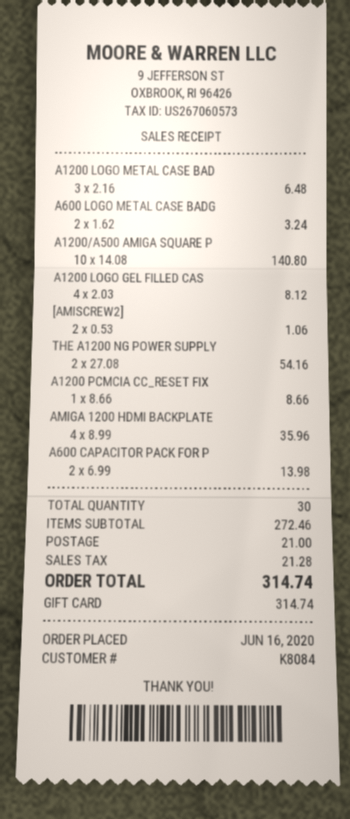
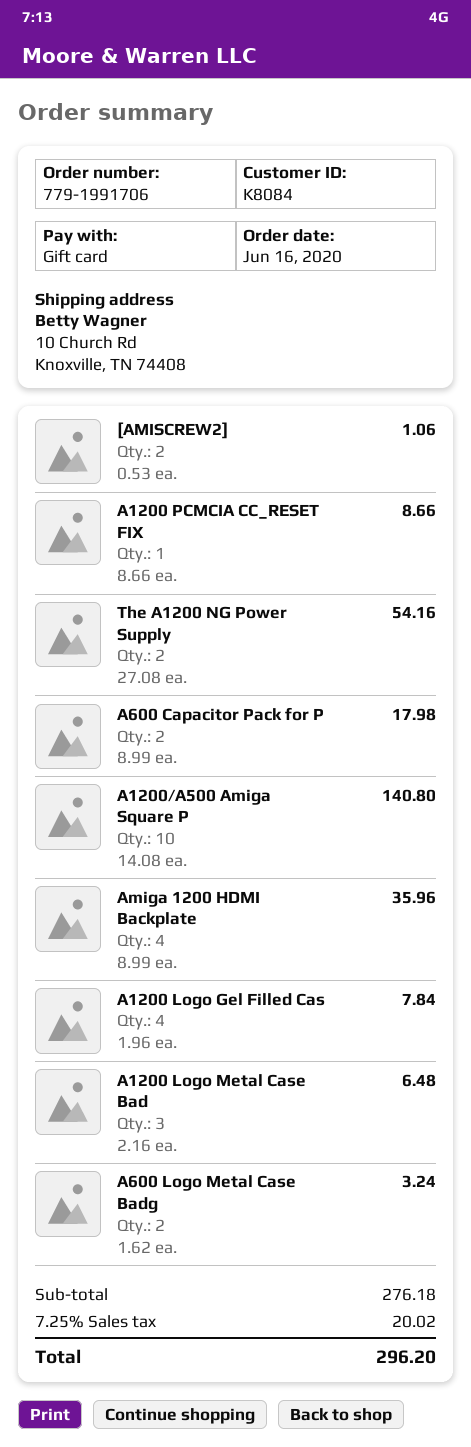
A1200 LOGO GEL FILLED CAS: 4 x 2.03 = 8.12 -> 4 x 1.96 = 7.84
A600 CAPACITOR PACK FOR P: 2 x 6.99 = 13.98 -> 2 x 8.99 = 17.98
subtotal: 272.46 -> 276.18
shipping: 21.00 -> none
tax: 21.28 -> 20.02
total: 314.74 -> 296.20

